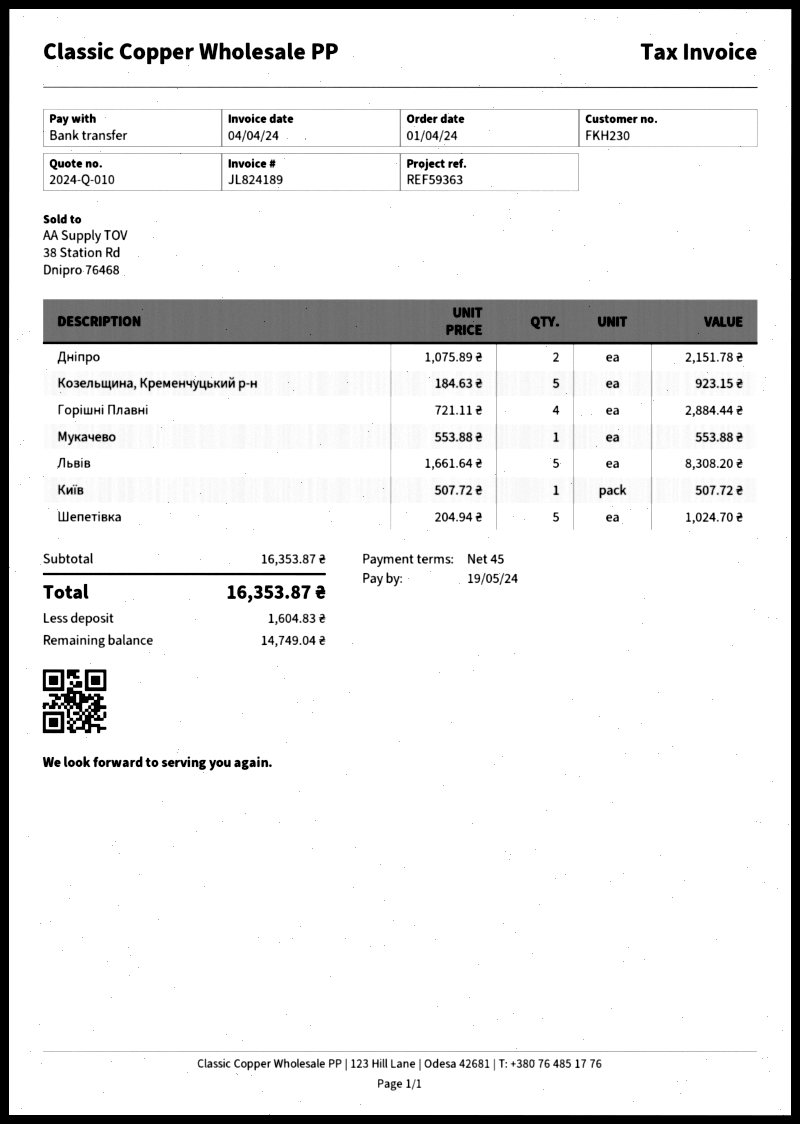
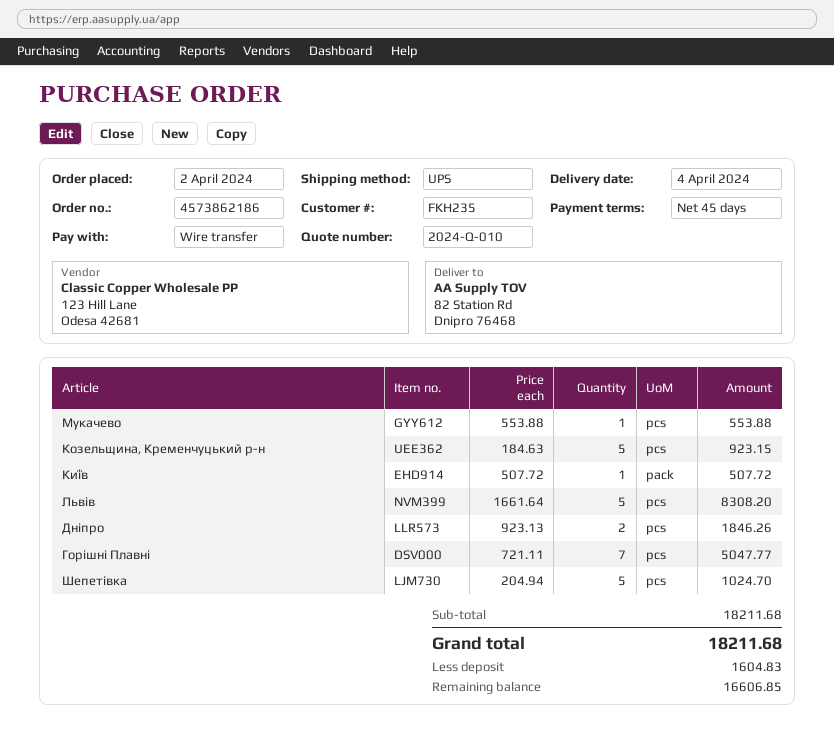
order date: 2024-04-01 -> 2024-04-02
customer number: FKH230 -> FKH235
Дніпро: 2 x 1075.89 = 2151.78 -> 2 x 923.13 = 1846.26
Горішні Плавні: 4 x 721.11 = 2884.44 -> 7 x 721.11 = 5047.77
subtotal: 16353.87 -> 18211.68
total: 16353.87 -> 18211.68
balance: 14749.04 -> 16606.85

